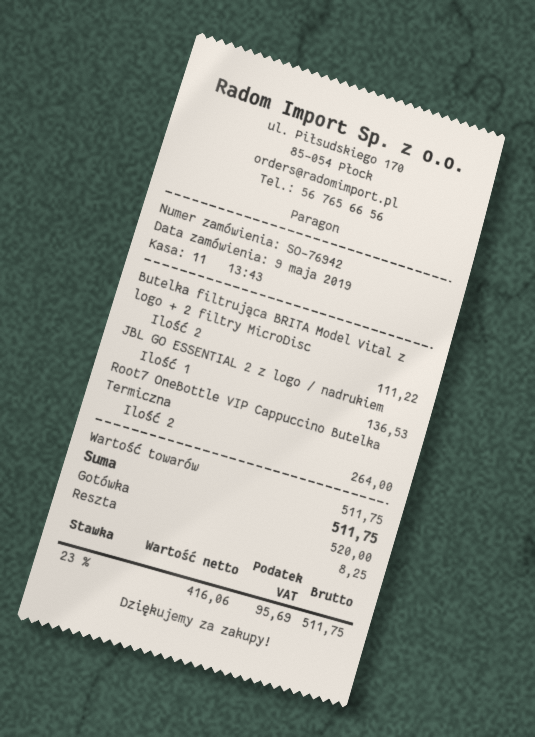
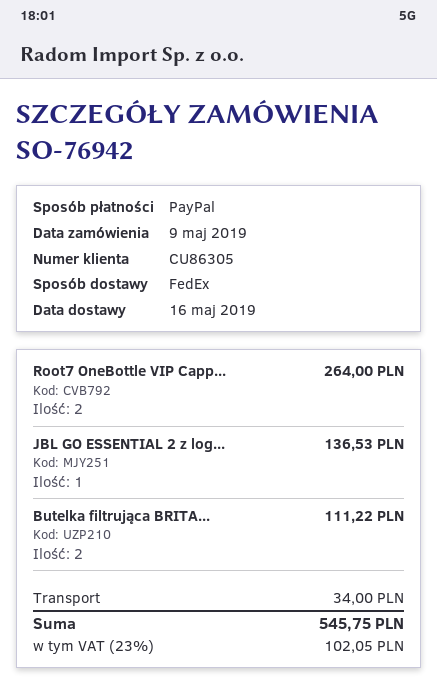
payment method: cash -> PayPal
shipping: none -> 34.00
tax: 23% = 95.69 -> 23% = 102.05
total: 511.75 -> 545.75

